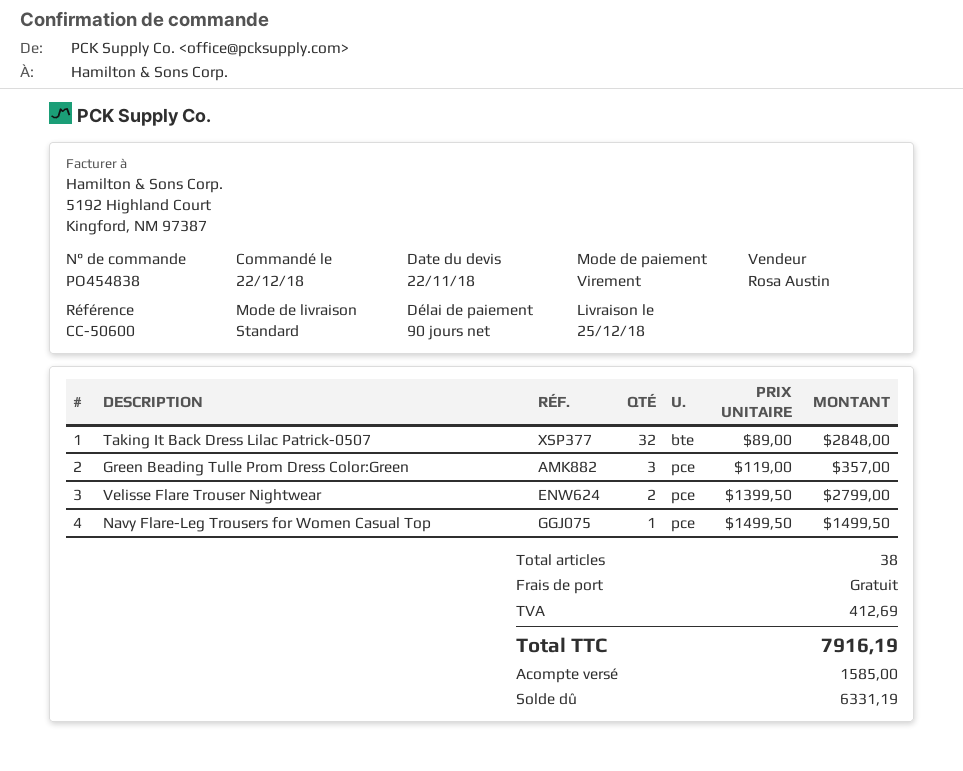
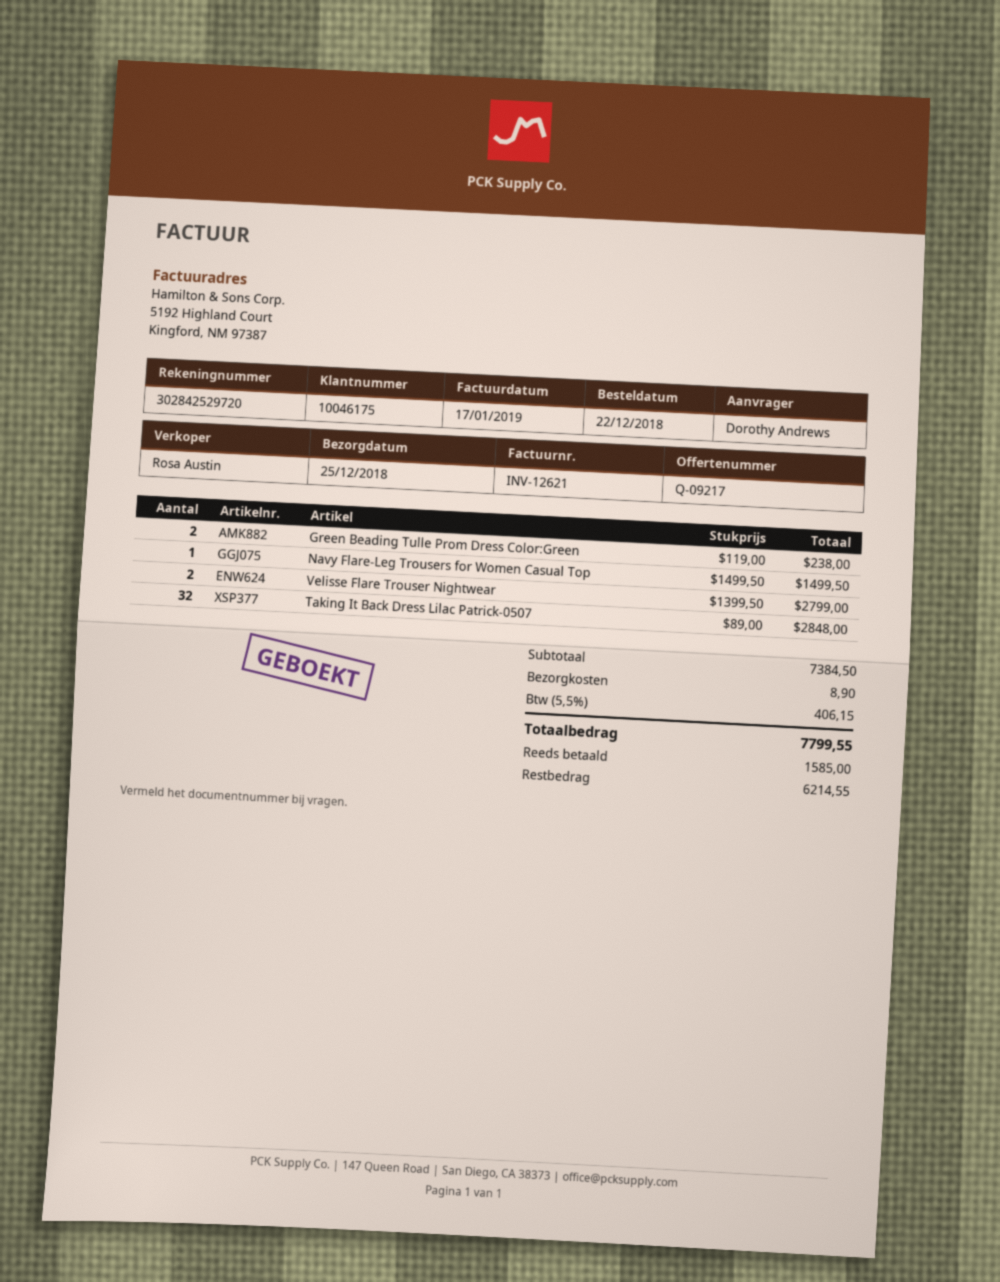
Green Beading Tulle Prom Dress Color:Green: 3 x 119.00 = 357.00 -> 2 x 119.00 = 238.00
shipping: 0.00 -> 8.90
tax: 412.69 -> 406.15
total: 7916.19 -> 7799.55
balance: 6331.19 -> 6214.55

